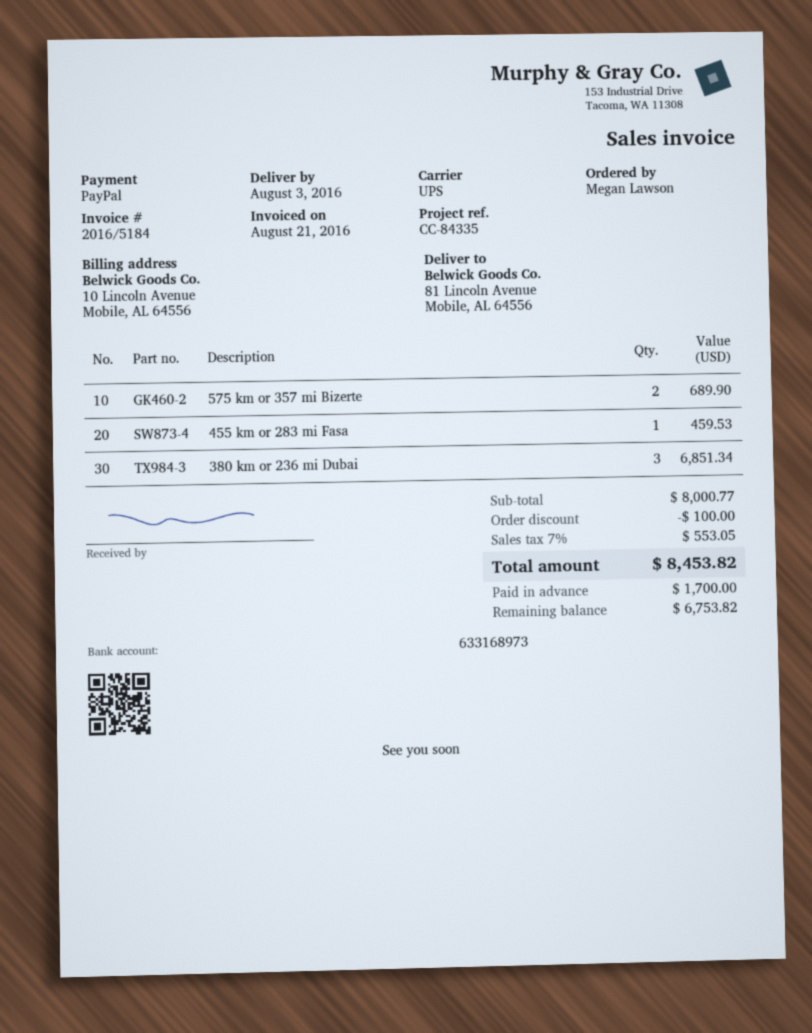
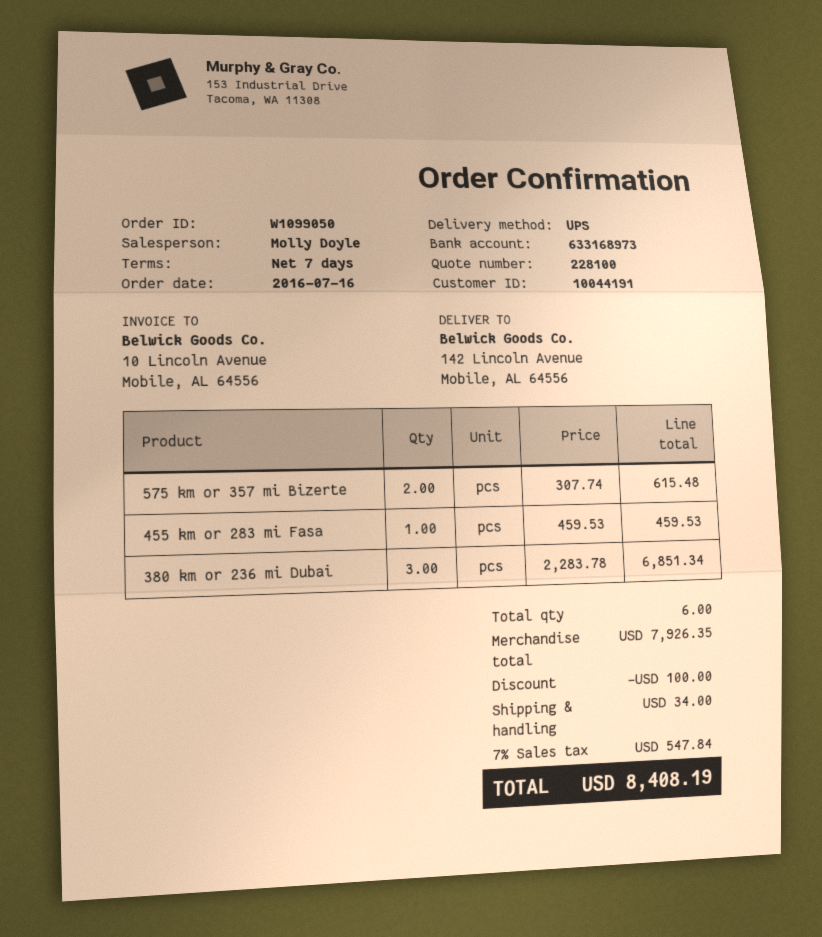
ship to: 81 Lincoln Avenue, Mobile, AL 64556 -> 142 Lincoln Avenue, Mobile, AL 64556
575 km or 357 mi Bizerte: 2 for 689.90 -> 2 for 615.48
subtotal: 8000.77 -> 7926.35
shipping: none -> 34.00
tax: 7% = 553.05 -> 7% = 547.84
total: 8453.82 -> 8408.19

